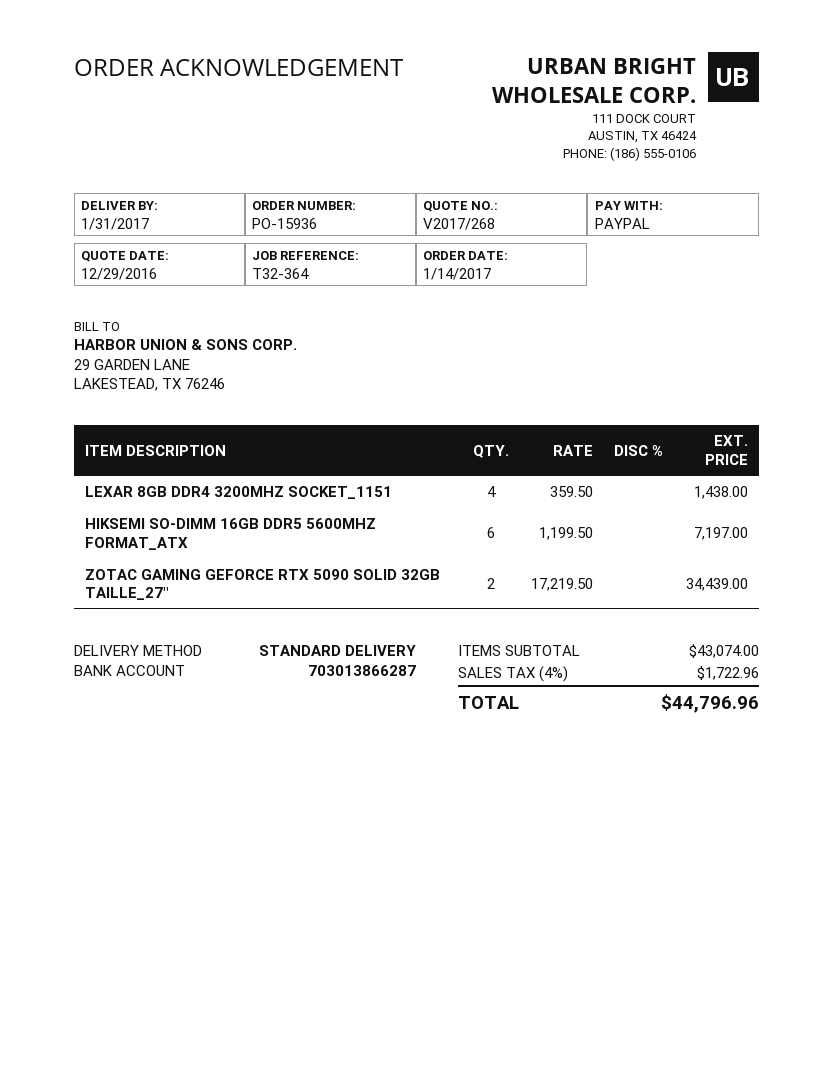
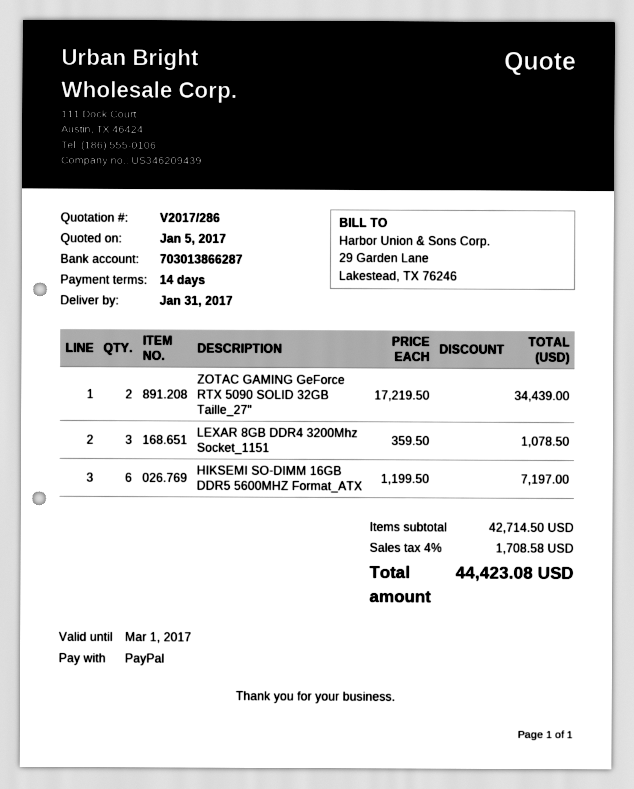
quote number: V2017/268 -> V2017/286
quote date: 2016-12-29 -> 2017-01-05
LEXAR 8GB DDR4 3200MHZ SOCKET_1151: 4 x 359.50 = 1438.00 -> 3 x 359.50 = 1078.50
subtotal: 43074.00 -> 42714.50
tax: 4% = 1722.96 -> 4% = 1708.58
total: 44796.96 -> 44423.08

